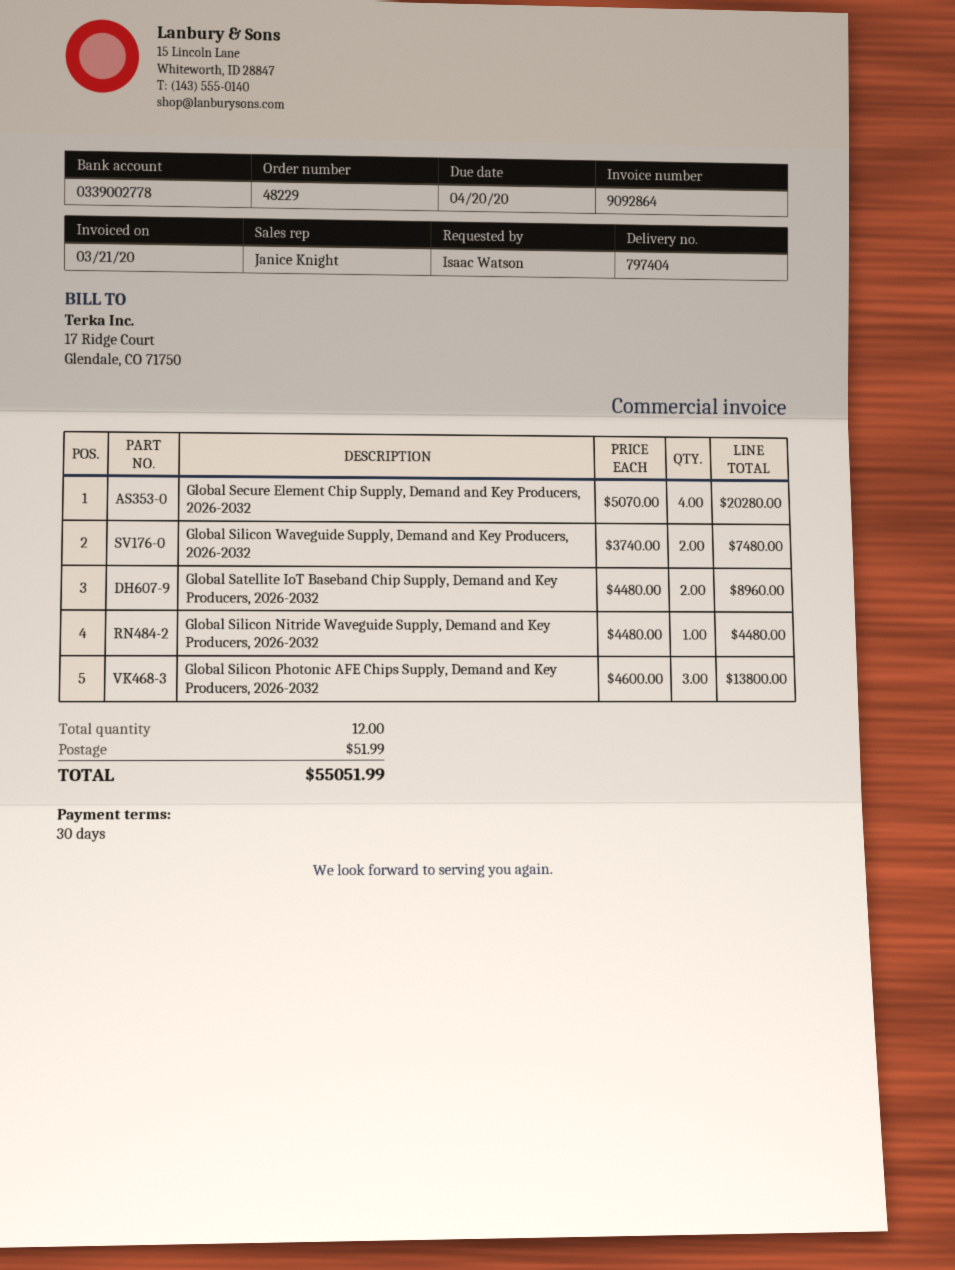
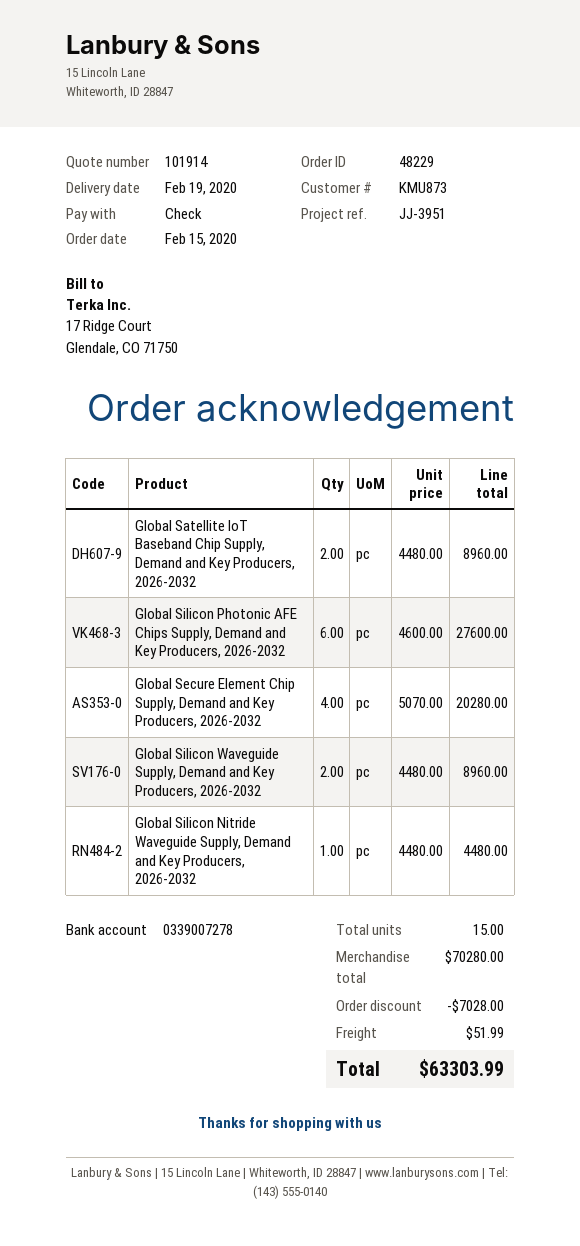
bank account: 0339002778 -> 0339007278
Global Silicon Waveguide Supply, Demand and Key Producers, 2026-2032: 2 x 3740.00 = 7480.00 -> 2 x 4480.00 = 8960.00
Global Silicon Photonic AFE Chips Supply, Demand and Key Producers, 2026-2032: 3 x 4600.00 = 13800.00 -> 6 x 4600.00 = 27600.00
total quantity: 12 -> 15
discount: none -> 7028.00
total: 55051.99 -> 63303.99

